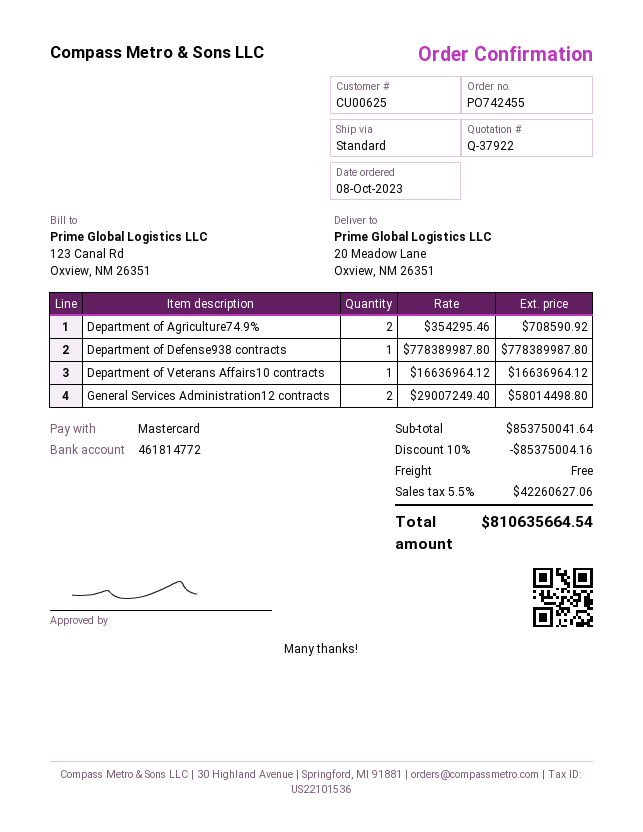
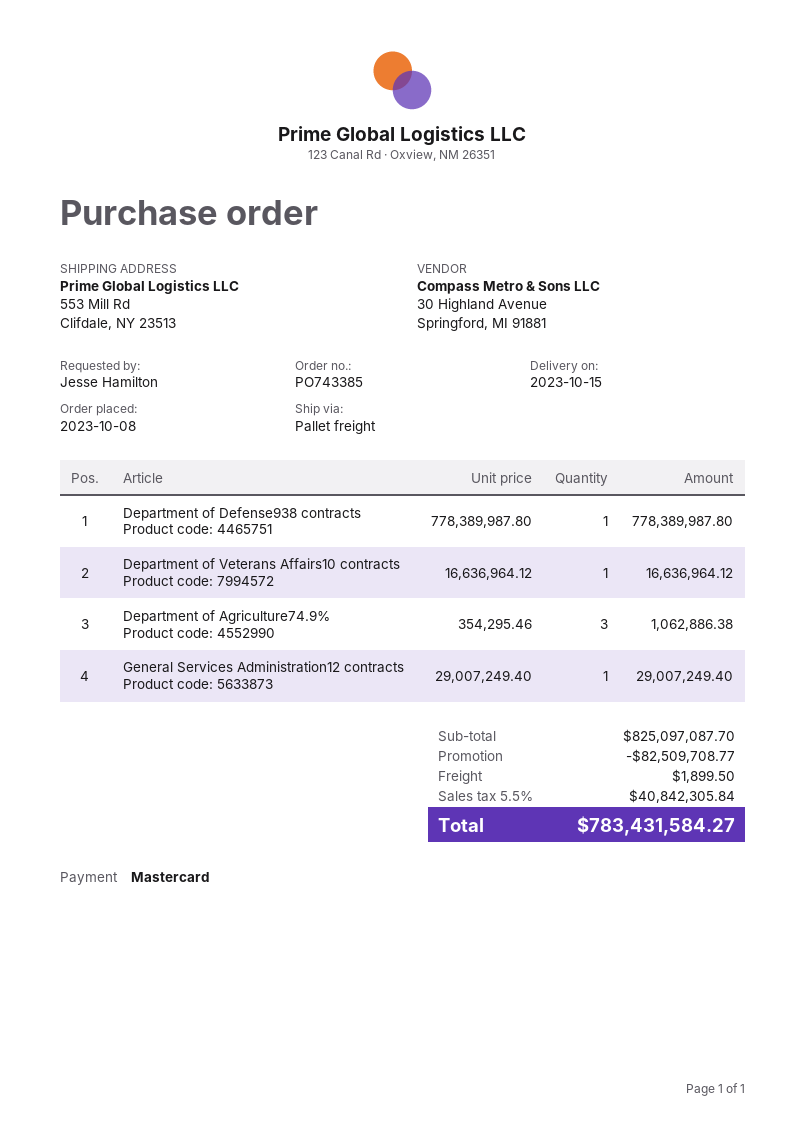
order number: PO742455 -> PO743385
shipping method: standard -> pallet freight
ship to: 20 Meadow Lane, Oxview, NM 26351 -> 553 Mill Rd, Clifdale, NY 23513
Department of Agriculture74.9%: 2 x 354295.46 = 708590.92 -> 3 x 354295.46 = 1062886.38
General Services Administration12 contracts: 2 x 29007249.40 = 58014498.80 -> 1 x 29007249.40 = 29007249.40
subtotal: 853750041.64 -> 825097087.70
discount: 85375004.16 -> 82509708.77
shipping: 0.00 -> 1899.50
tax: 5.5% = 42260627.06 -> 5.5% = 40842305.84
total: 810635664.54 -> 783431584.27

